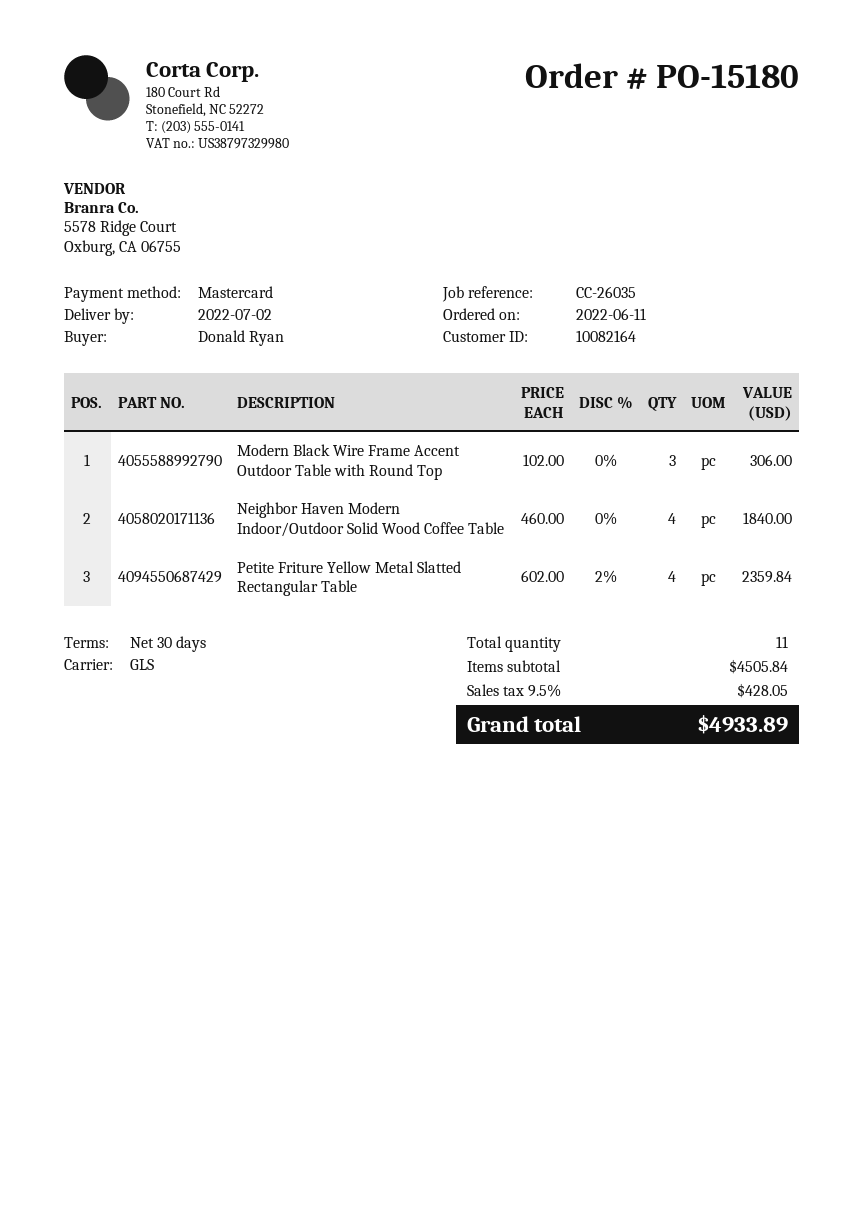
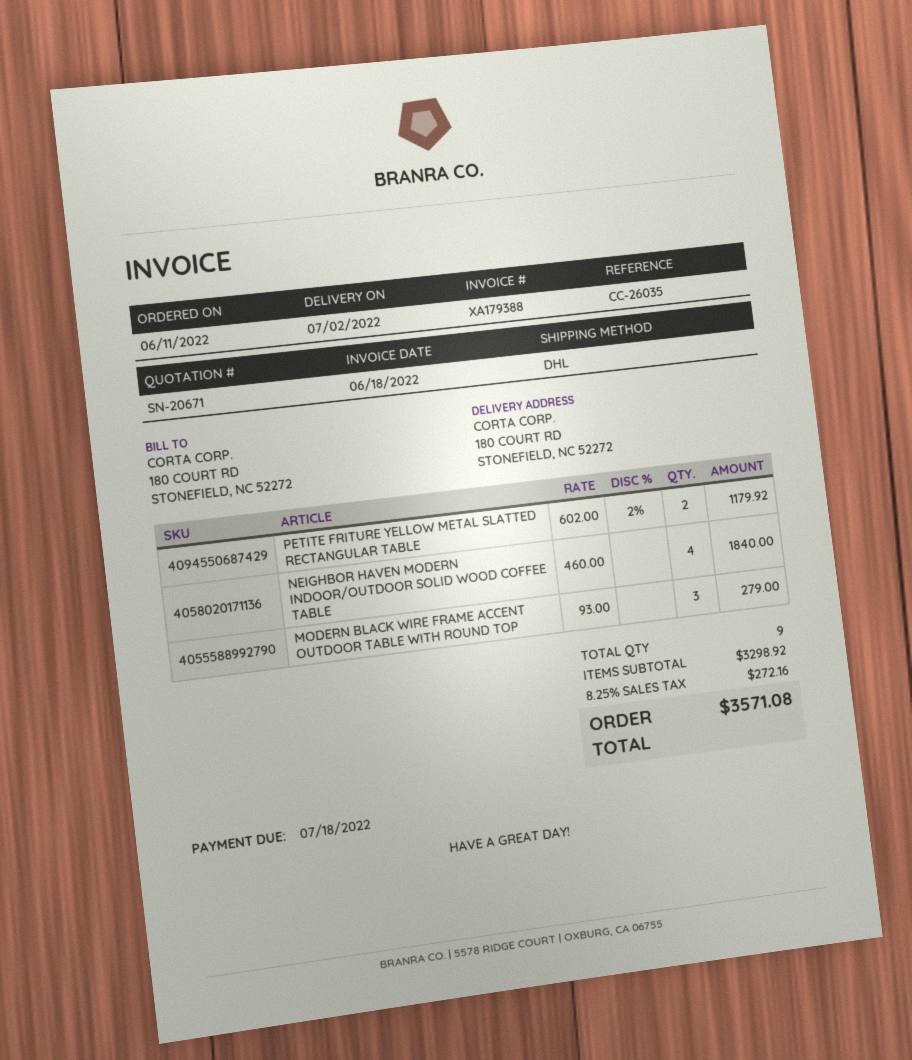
shipping method: GLS -> DHL
Modern Black Wire Frame Accent Outdoor Table with Round Top: 3 x 102.00 = 306.00 -> 3 x 93.00 = 279.00
Petite Friture Yellow Metal Slatted Rectangular Table: 4 x 602.00 - 2% = 2359.84 -> 2 x 602.00 - 2% = 1179.92
total quantity: 11 -> 9
subtotal: 4505.84 -> 3298.92
tax: 9.5% = 428.05 -> 8.25% = 272.16
total: 4933.89 -> 3571.08

